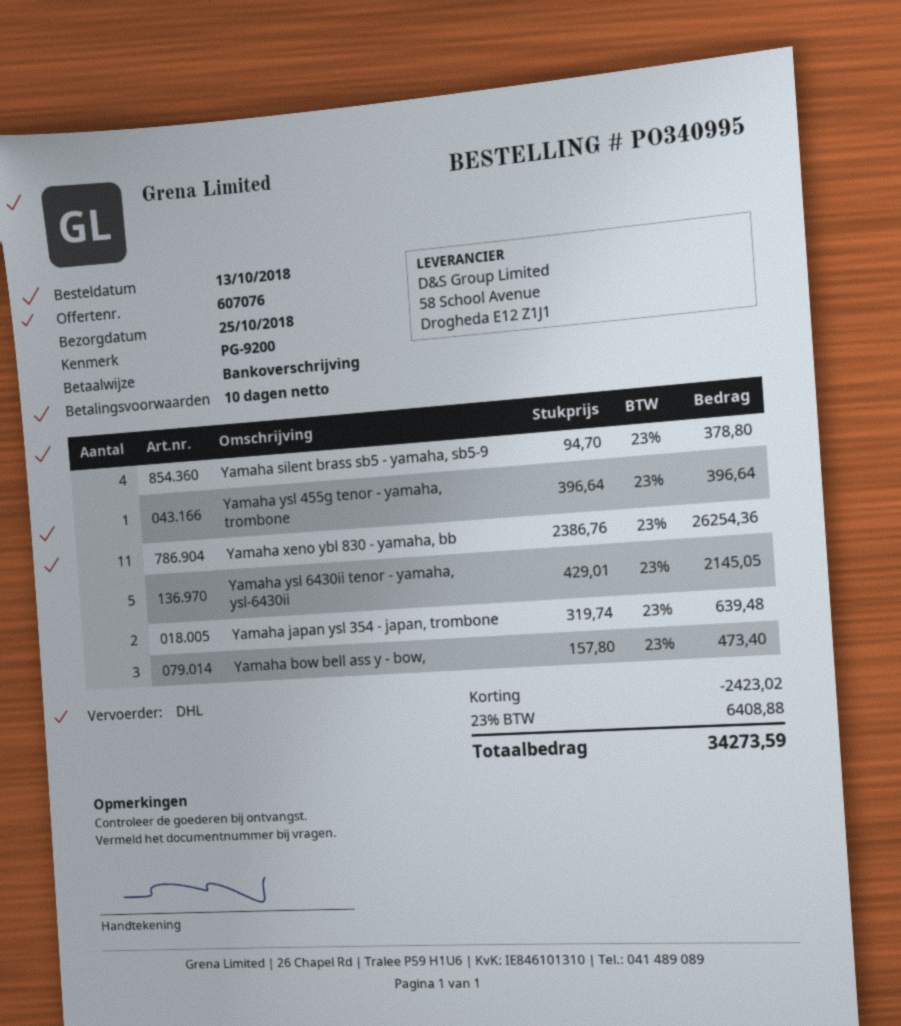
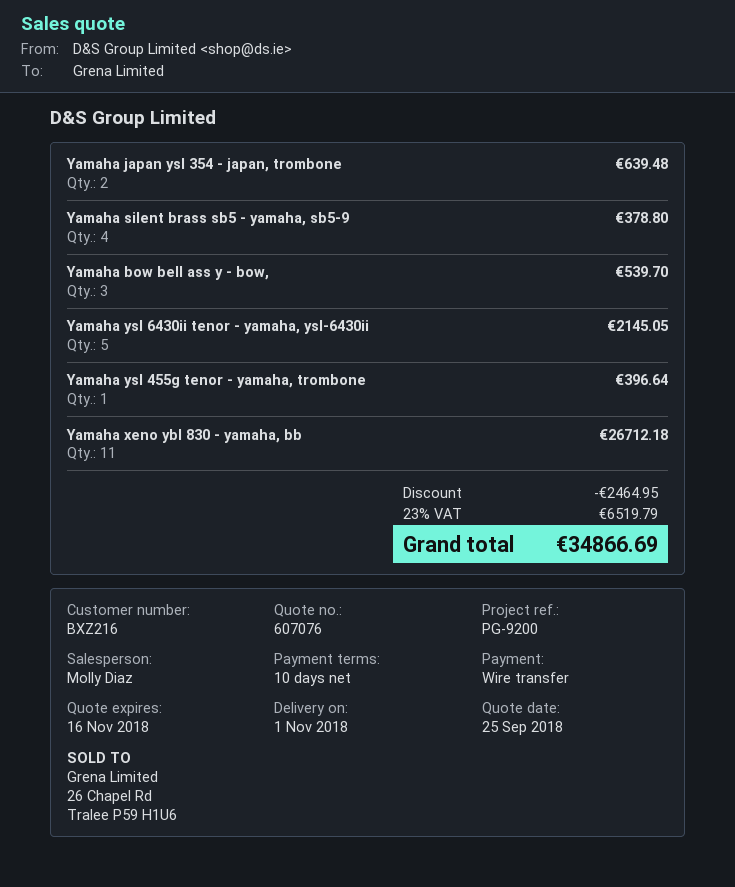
delivery date: 2018-10-25 -> 2018-11-01
Yamaha xeno ybl 830 - yamaha, bb: 11 for 26254.36 -> 11 for 26712.18
Yamaha bow bell ass y - bow,: 3 for 473.40 -> 3 for 539.70
discount: 2423.02 -> 2464.95
tax: 23% = 6408.88 -> 23% = 6519.79
total: 34273.59 -> 34866.69

